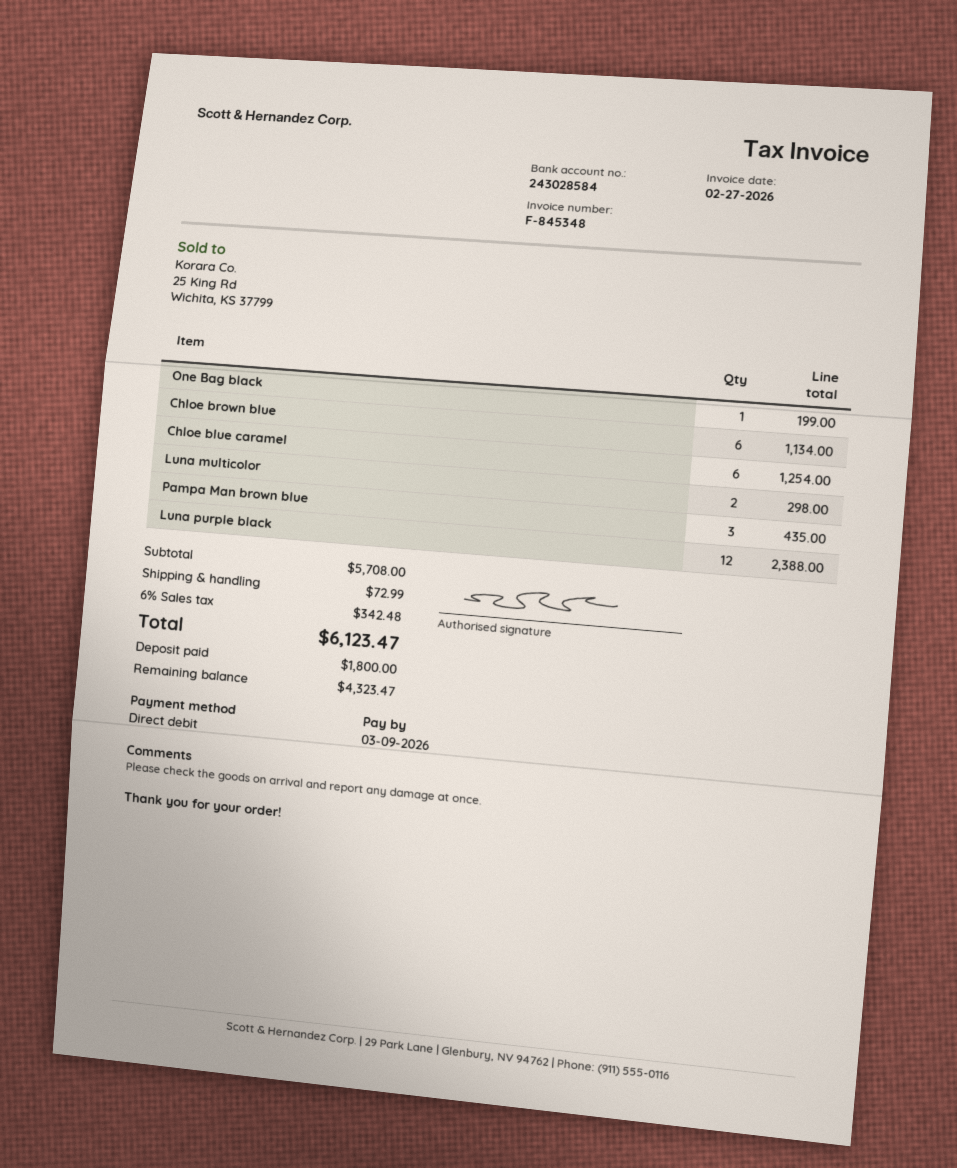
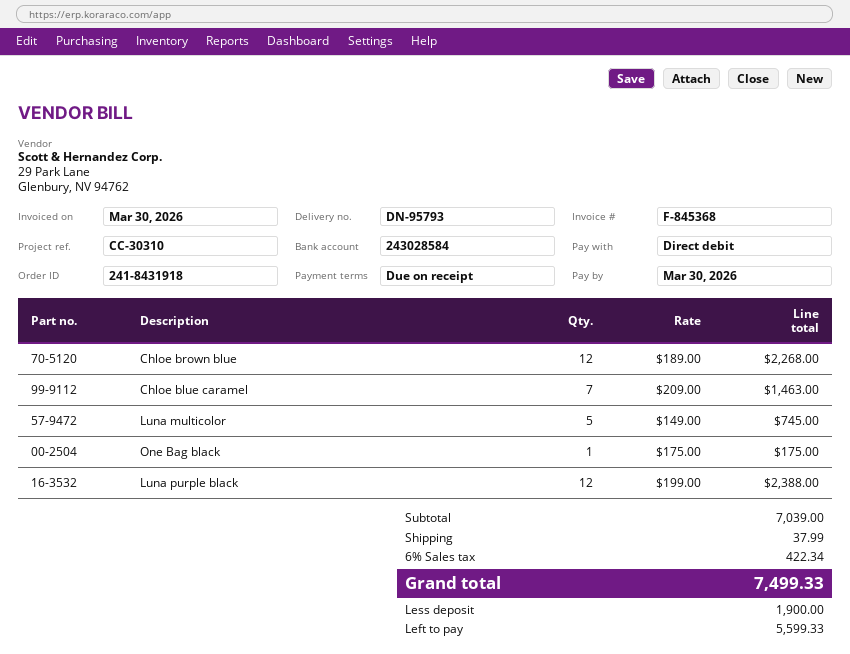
invoice number: F-845348 -> F-845368
invoice date: 2026-02-27 -> 2026-03-30
due date: 2026-03-09 -> 2026-03-30
One Bag black: 1 for 199.00 -> 1 for 175.00
Chloe brown blue: 6 for 1134.00 -> 12 for 2268.00
Chloe blue caramel: 6 for 1254.00 -> 7 for 1463.00
Luna multicolor: 2 for 298.00 -> 5 for 745.00
Pampa Man brown blue: 3 for 435.00 -> none
subtotal: 5708.00 -> 7039.00
shipping: 72.99 -> 37.99
tax: 6% = 342.48 -> 6% = 422.34
total: 6123.47 -> 7499.33
deposit: 1800.00 -> 1900.00
balance: 4323.47 -> 5599.33

